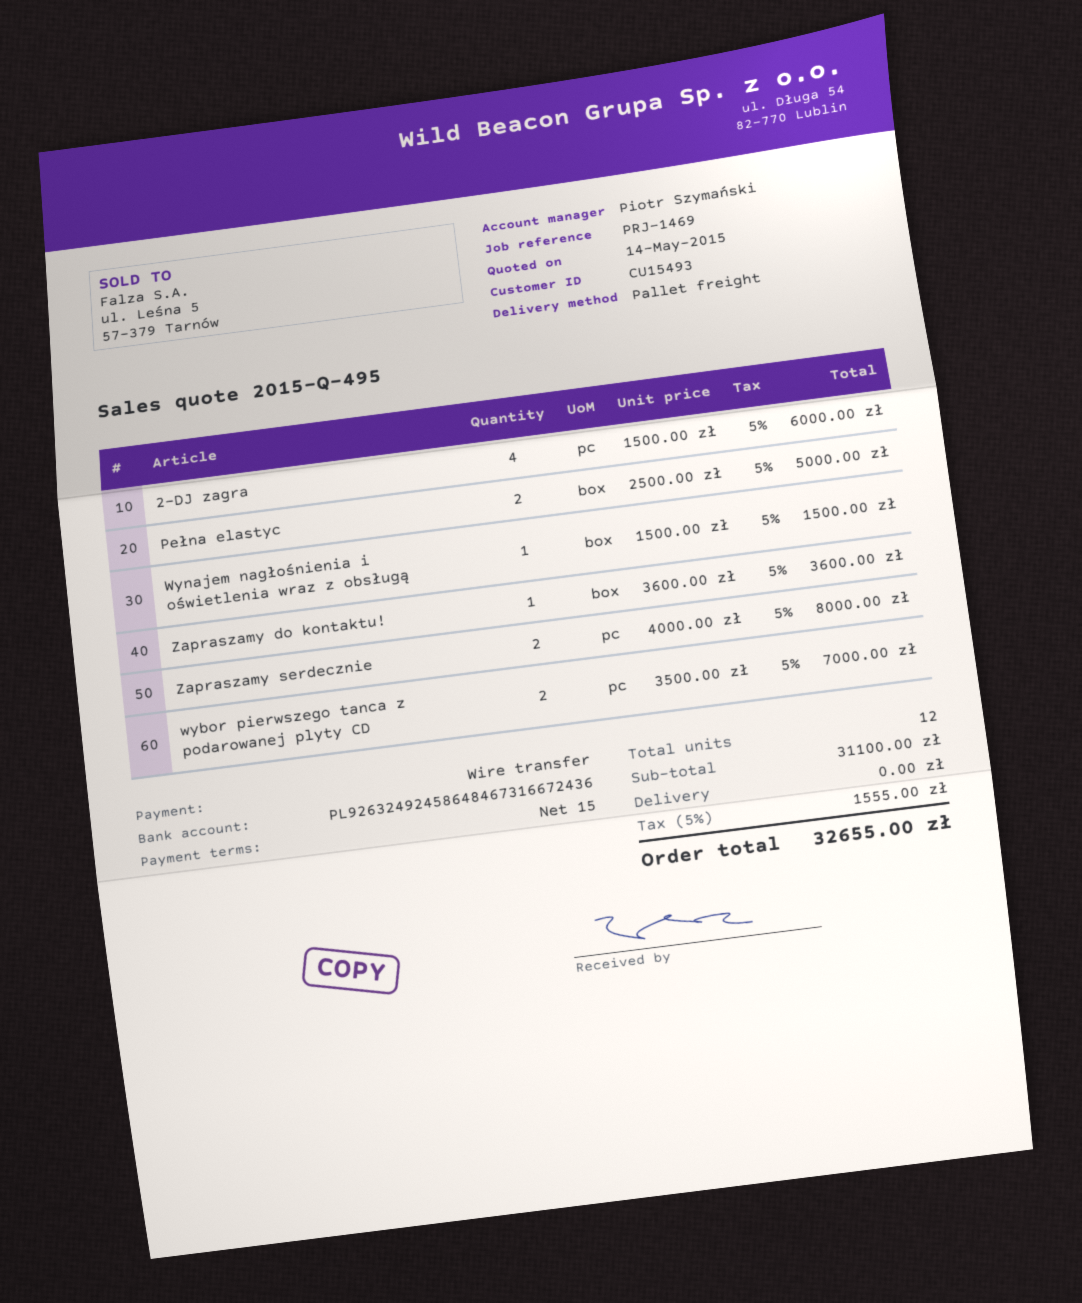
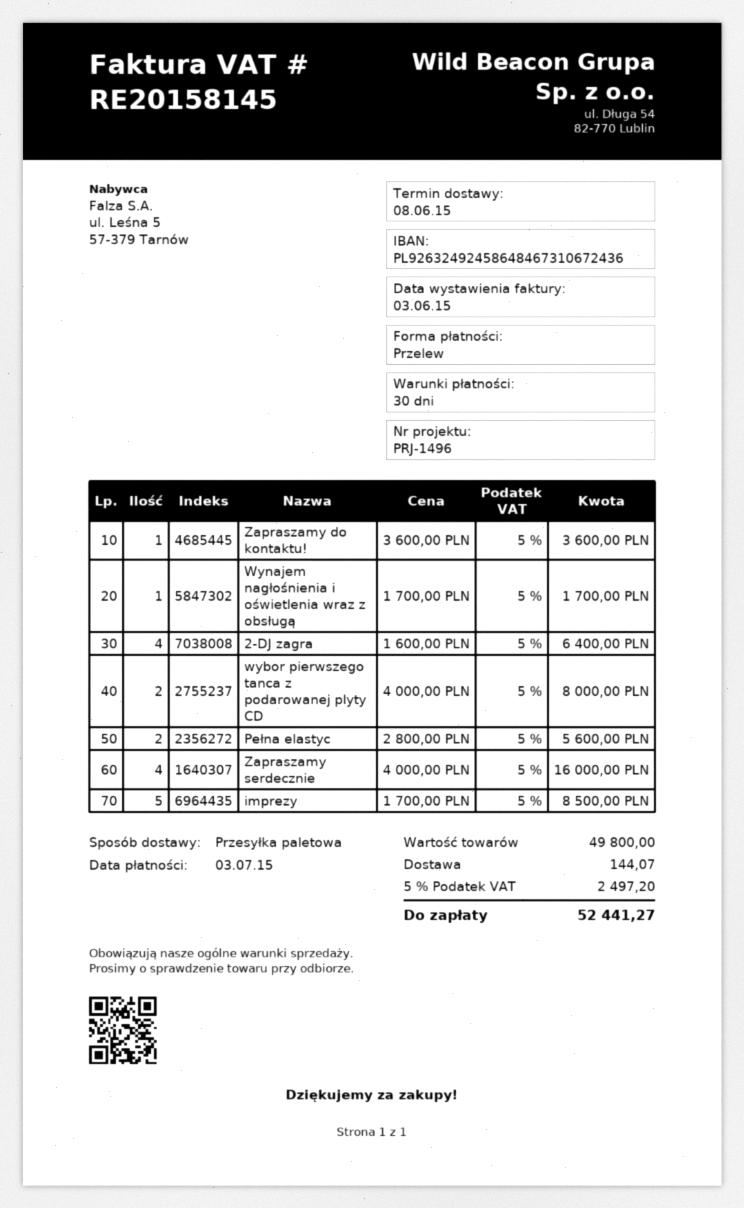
payment terms: 15 days -> 30 days
reference: PRJ-1469 -> PRJ-1496
bank account: PL92632492458648467316672436 -> PL92632492458648467310672436
2-DJ zagra: 4 x 1500.00 = 6000.00 -> 4 x 1600.00 = 6400.00
Pełna elastyc: 2 x 2500.00 = 5000.00 -> 2 x 2800.00 = 5600.00
Wynajem nagłośnienia i oświetlenia wraz z obsługą: 1 x 1500.00 = 1500.00 -> 1 x 1700.00 = 1700.00
Zapraszamy serdecznie: 2 x 4000.00 = 8000.00 -> 4 x 4000.00 = 16000.00
wybor pierwszego tanca z podarowanej plyty CD: 2 x 3500.00 = 7000.00 -> 2 x 4000.00 = 8000.00
imprezy: none -> 5 x 1700.00 = 8500.00
subtotal: 31100.00 -> 49800.00
shipping: 0.00 -> 144.07
tax: 5% = 1555.00 -> 5% = 2497.20
total: 32655.00 -> 52441.27

